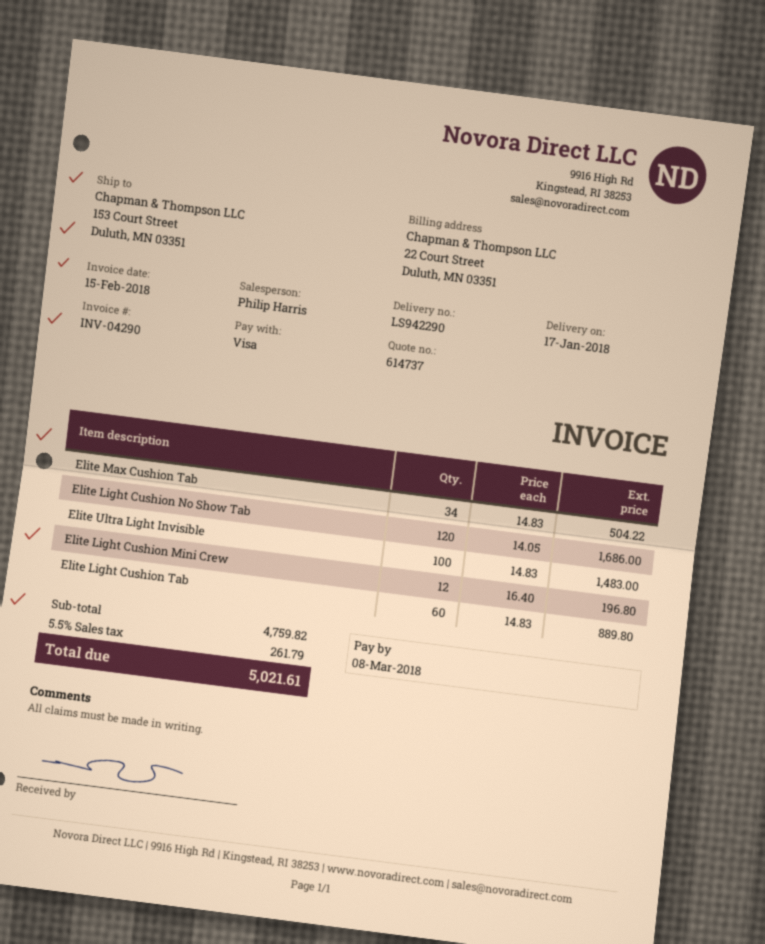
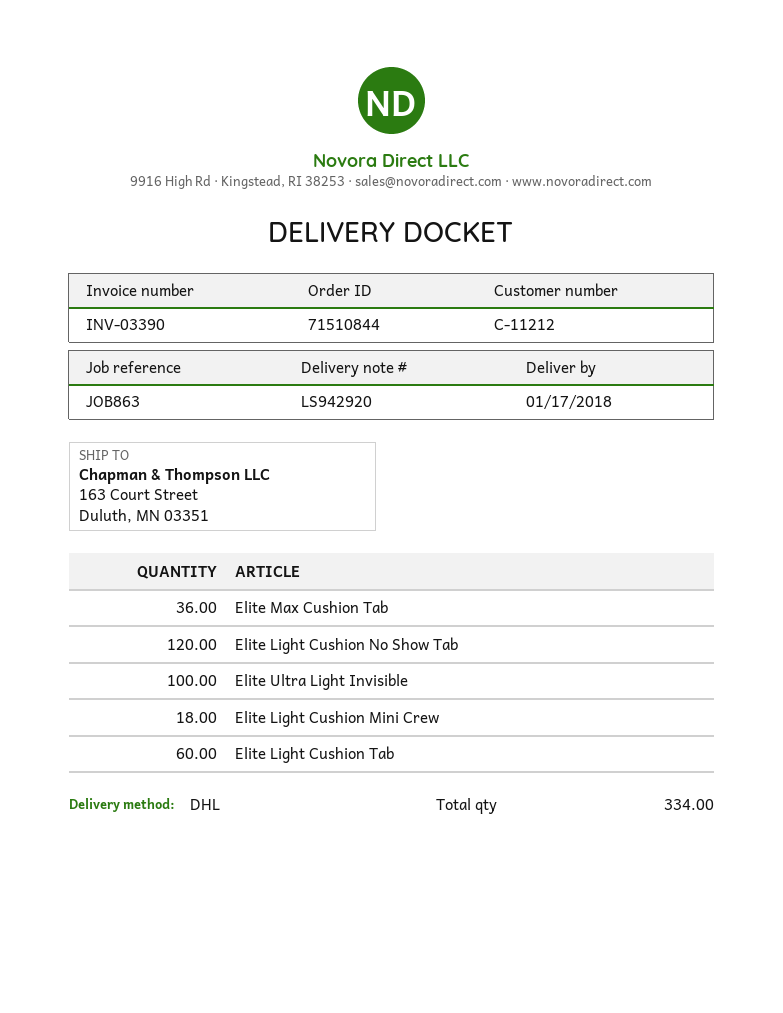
delivery note number: LS942290 -> LS942920
invoice number: INV-04290 -> INV-03390
ship to: 153 Court Street, Duluth, MN 03351 -> 163 Court Street, Duluth, MN 03351
Elite Max Cushion Tab: 34 -> 36
Elite Light Cushion Mini Crew: 12 -> 18

